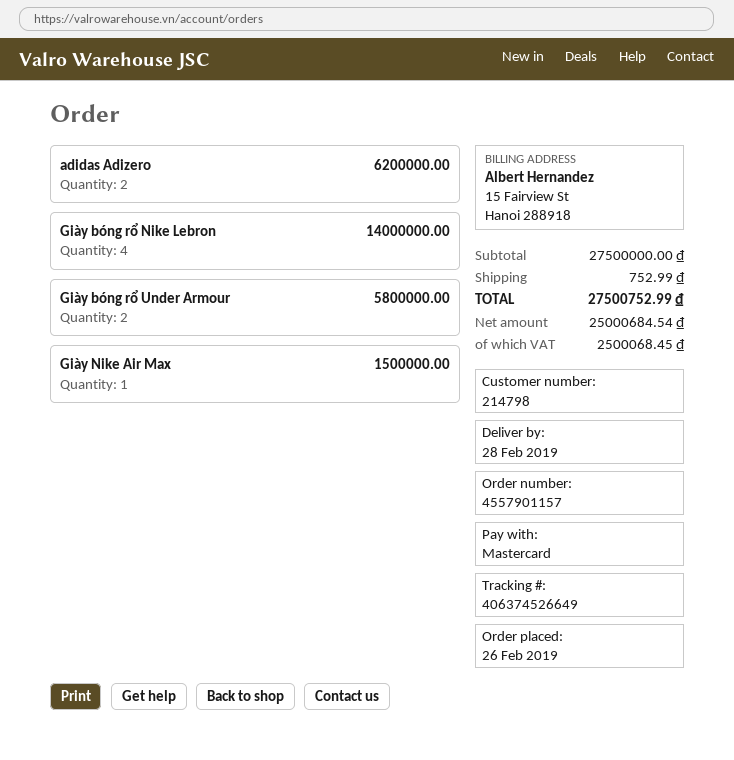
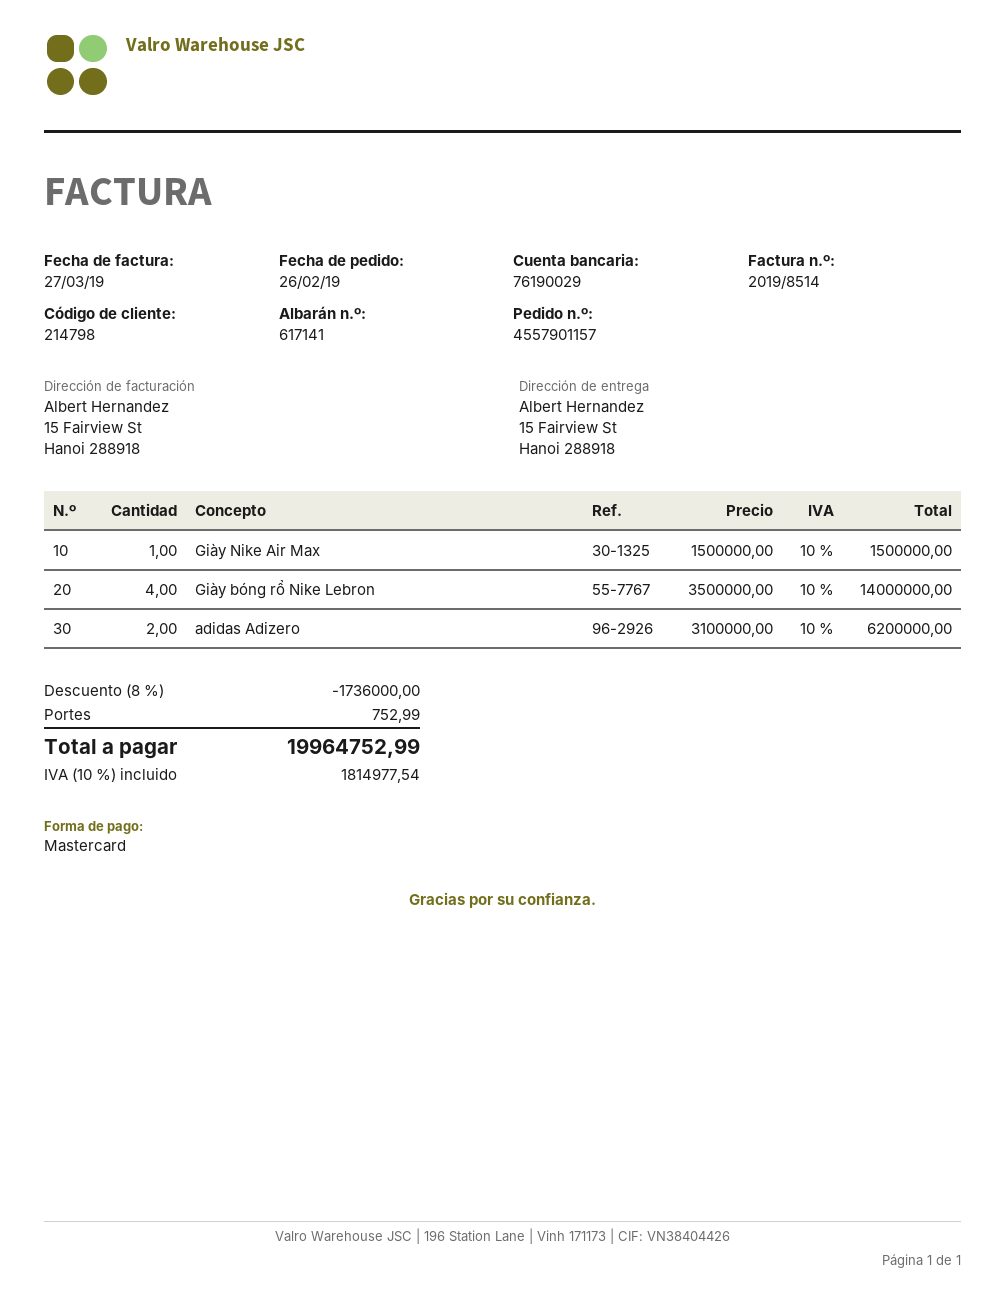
Giày bóng rổ Under Armour: 2 for 5800000.00 -> none
discount: none -> 8% = 1736000.00
tax: 2500068.45 -> 1814977.54
total: 27500752.99 -> 19964752.99

